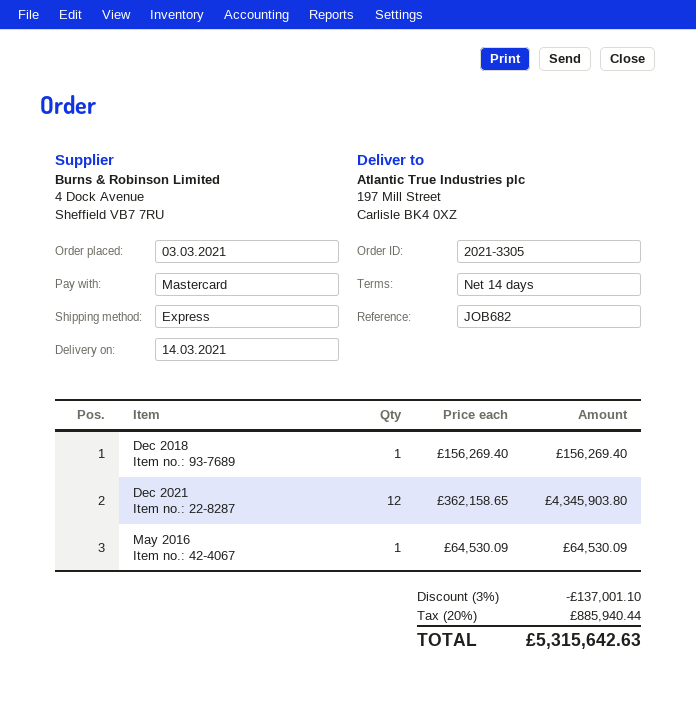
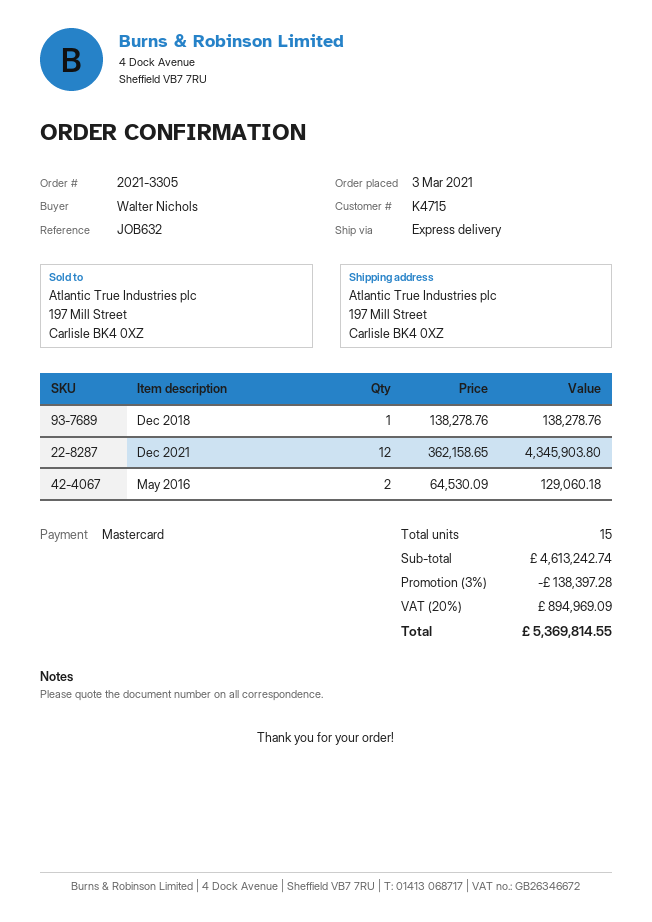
reference: JOB682 -> JOB632
Dec 2018: 1 x 156269.40 = 156269.40 -> 1 x 138278.76 = 138278.76
May 2016: 1 x 64530.09 = 64530.09 -> 2 x 64530.09 = 129060.18
discount: 3% = 137001.10 -> 3% = 138397.28
tax: 20% = 885940.44 -> 20% = 894969.09
total: 5315642.63 -> 5369814.55

